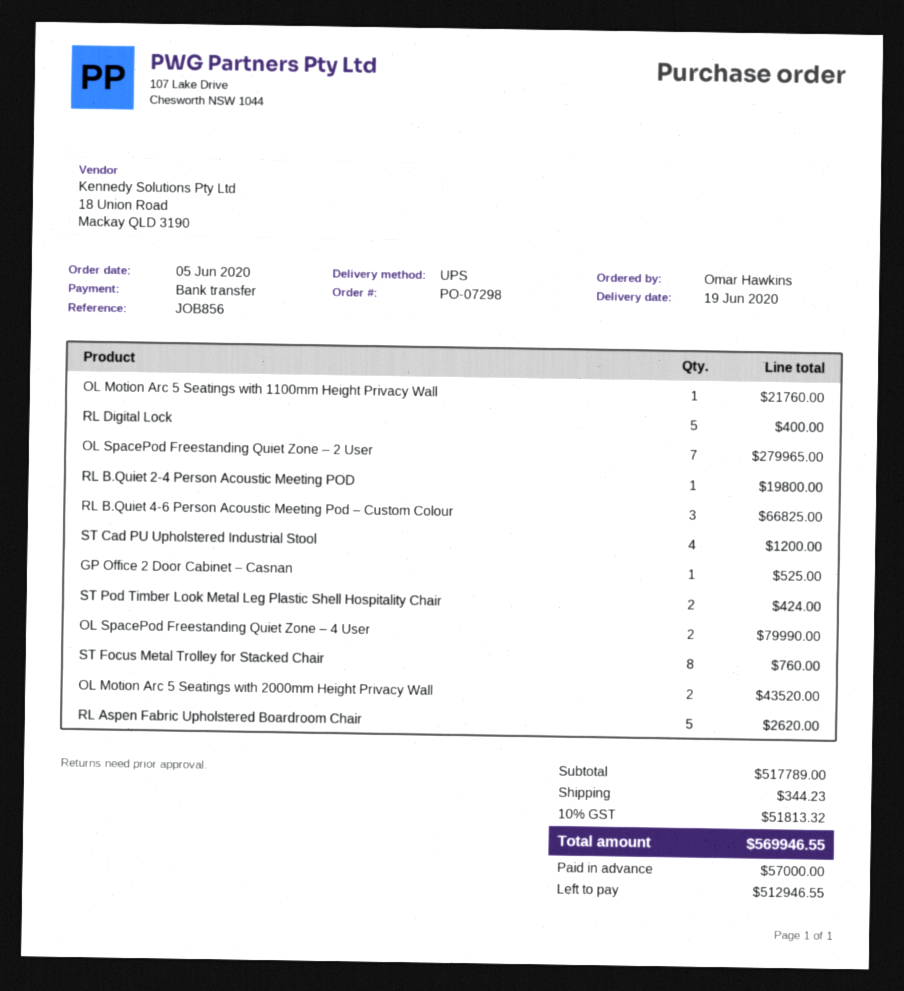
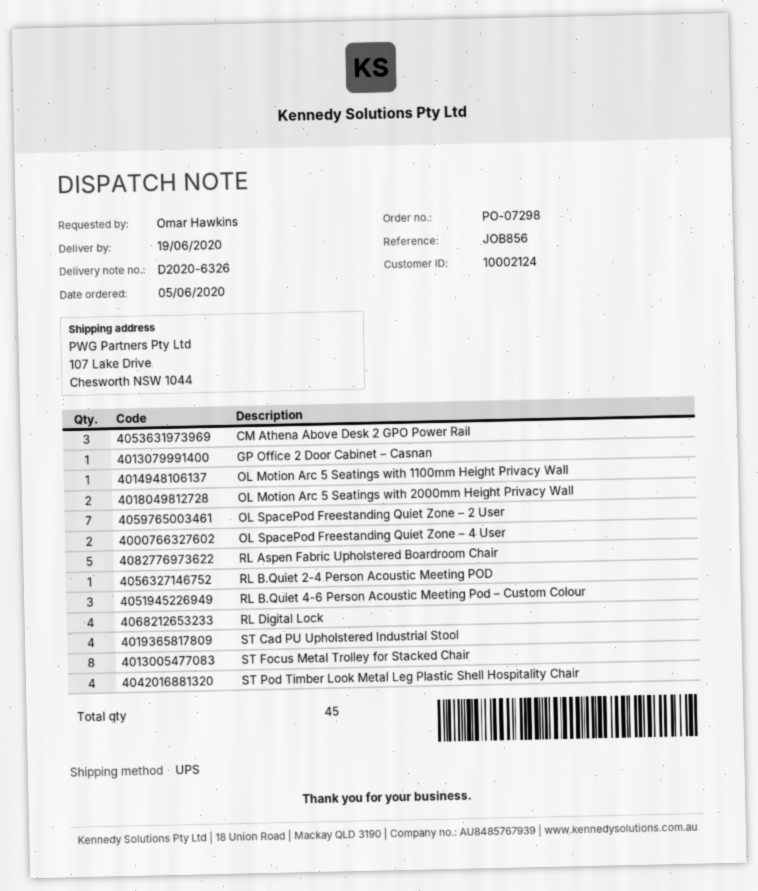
RL Digital Lock: 5 -> 4
ST Pod Timber Look Metal Leg Plastic Shell Hospitality Chair: 2 -> 4
CM Athena Above Desk 2 GPO Power Rail: none -> 3

